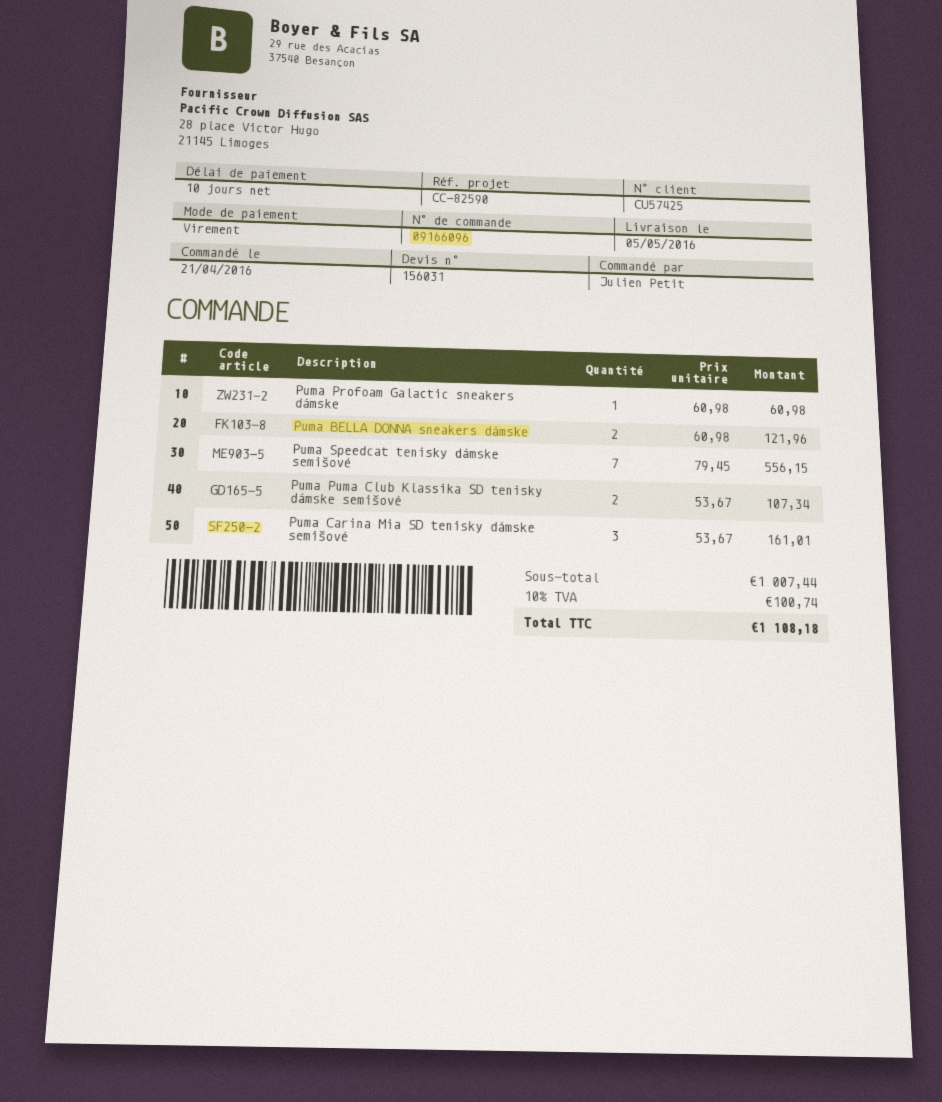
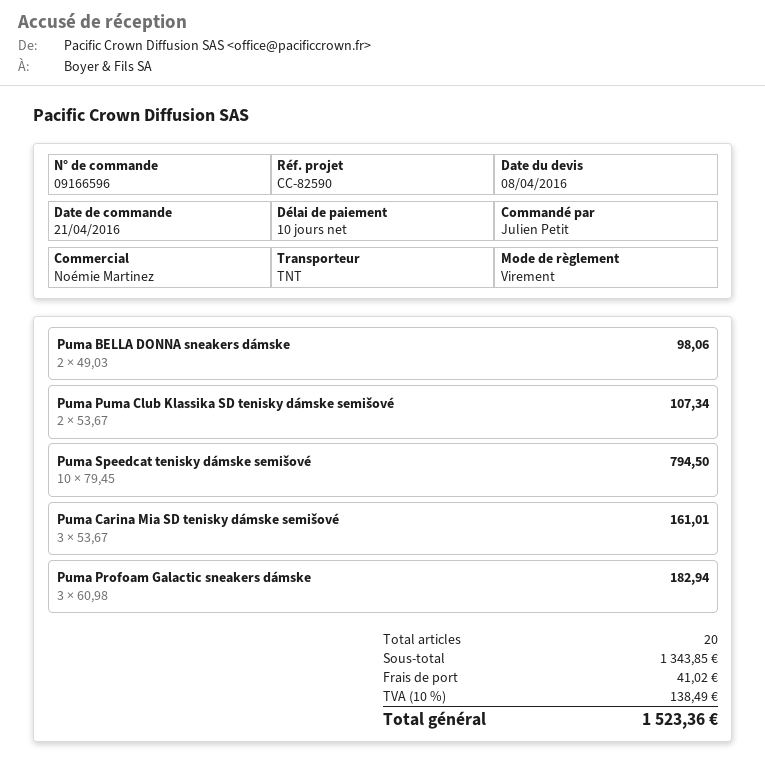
order number: 09166096 -> 09166596
Puma Profoam Galactic sneakers dámske: 1 x 60.98 = 60.98 -> 3 x 60.98 = 182.94
Puma BELLA DONNA sneakers dámske: 2 x 60.98 = 121.96 -> 2 x 49.03 = 98.06
Puma Speedcat tenisky dámske semišové: 7 x 79.45 = 556.15 -> 10 x 79.45 = 794.50
subtotal: 1007.44 -> 1343.85
shipping: none -> 41.02
tax: 10% = 100.74 -> 10% = 138.49
total: 1108.18 -> 1523.36

